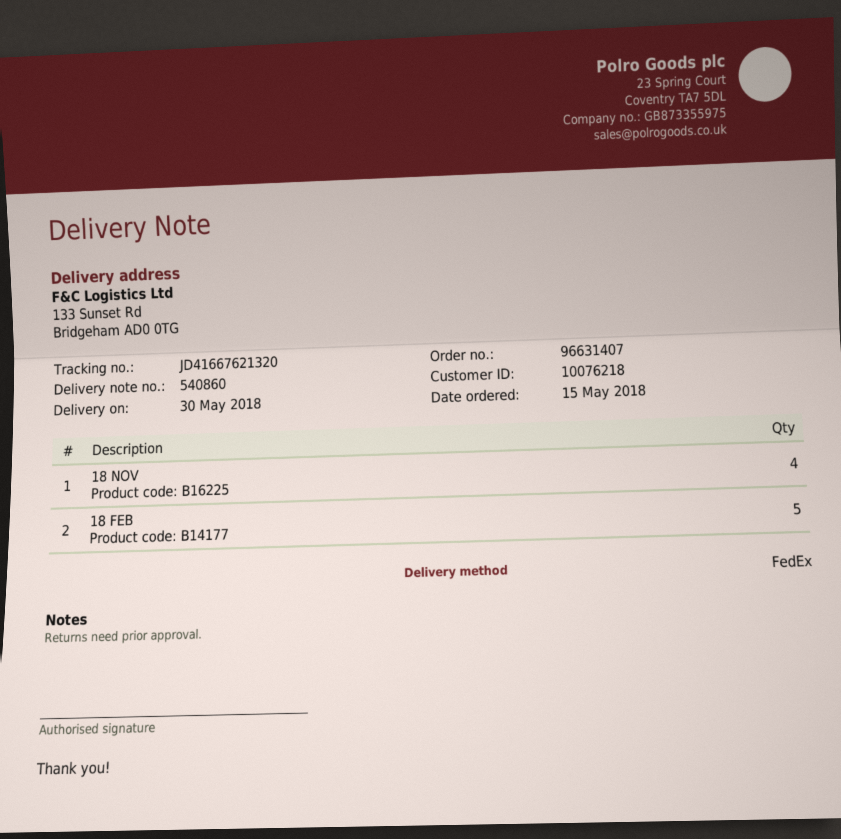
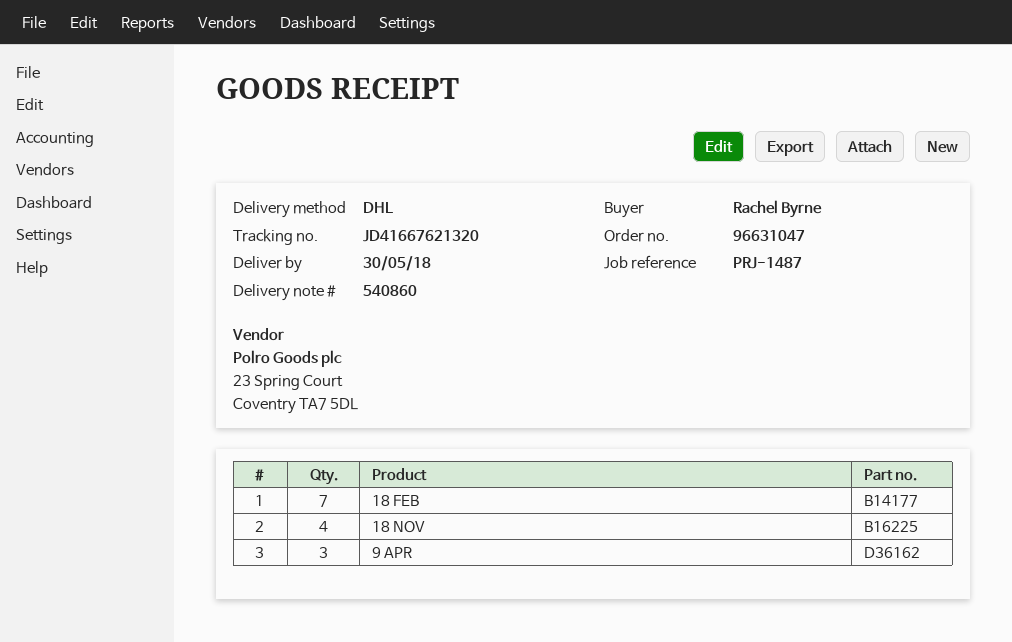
order number: 96631407 -> 96631047
shipping method: FedEx -> DHL
18 FEB: 5 -> 7
9 APR: none -> 3

